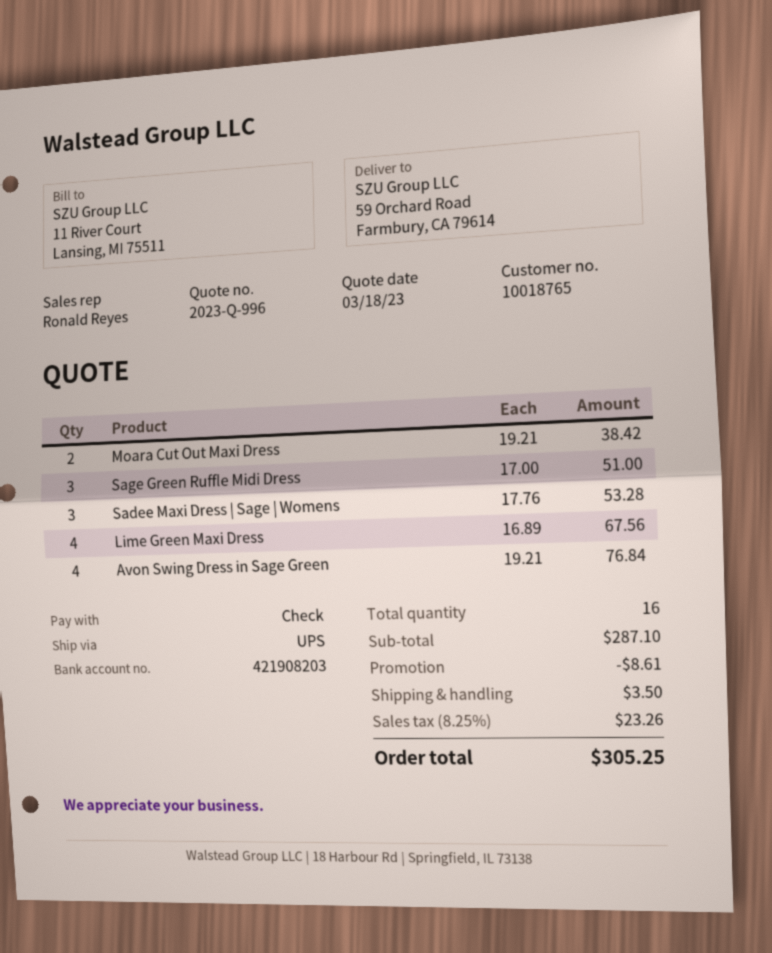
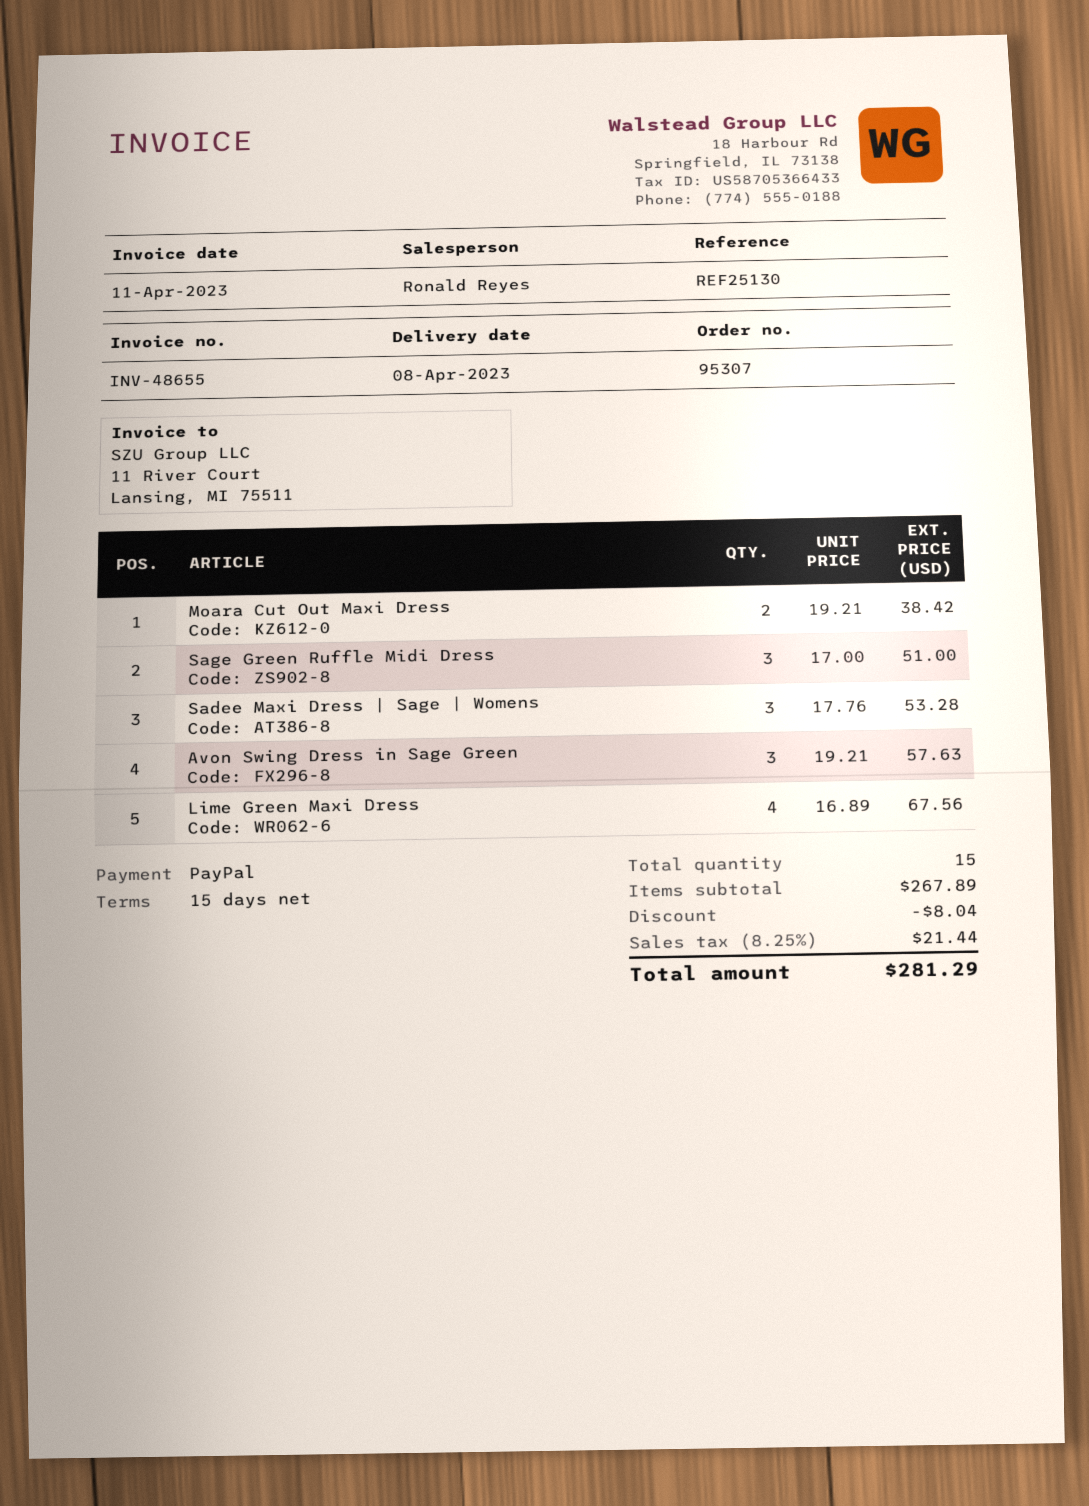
payment method: cheque -> PayPal
Avon Swing Dress in Sage Green: 4 x 19.21 = 76.84 -> 3 x 19.21 = 57.63
total quantity: 16 -> 15
subtotal: 287.10 -> 267.89
discount: 8.61 -> 8.04
shipping: 3.50 -> none
tax: 8.25% = 23.26 -> 8.25% = 21.44
total: 305.25 -> 281.29

